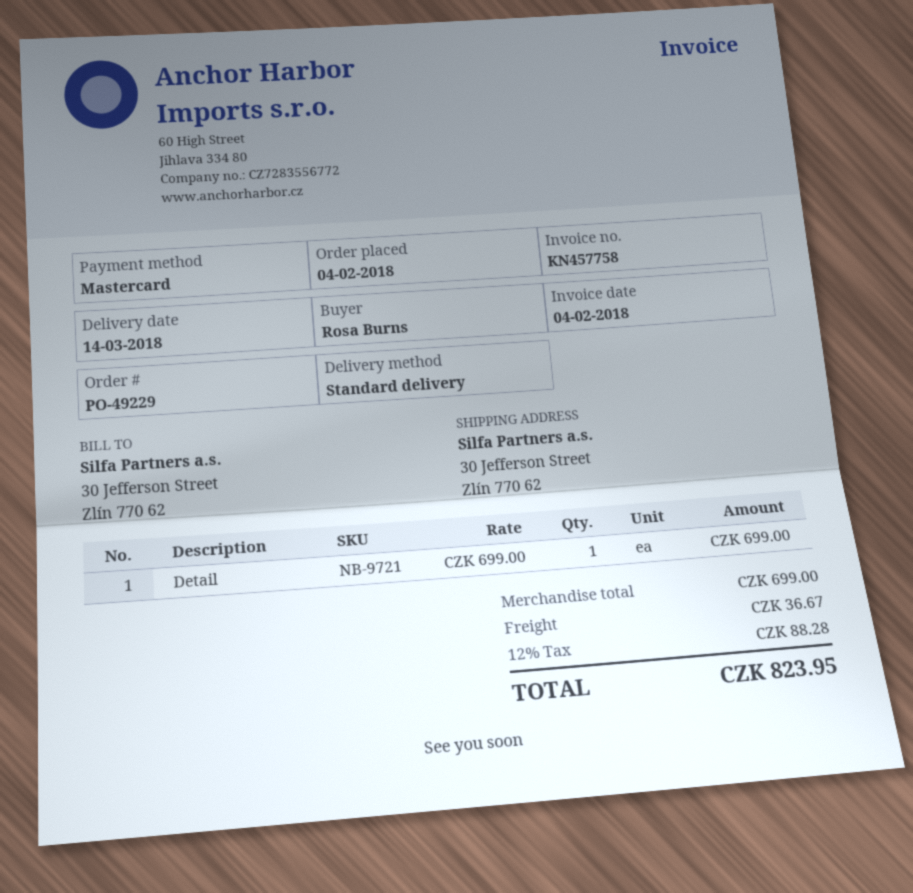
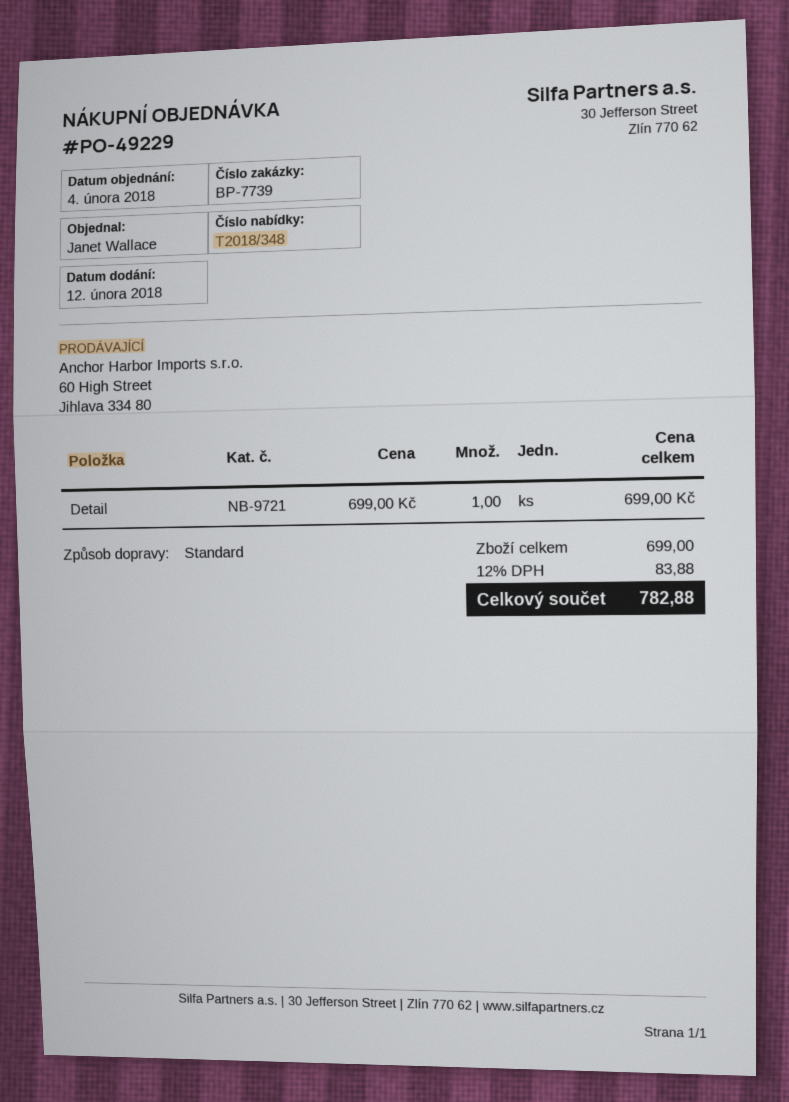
delivery date: 2018-03-14 -> 2018-02-12
ordered by: Rosa Burns -> Janet Wallace
shipping: 36.67 -> none
tax: 12% = 88.28 -> 12% = 83.88
total: 823.95 -> 782.88

